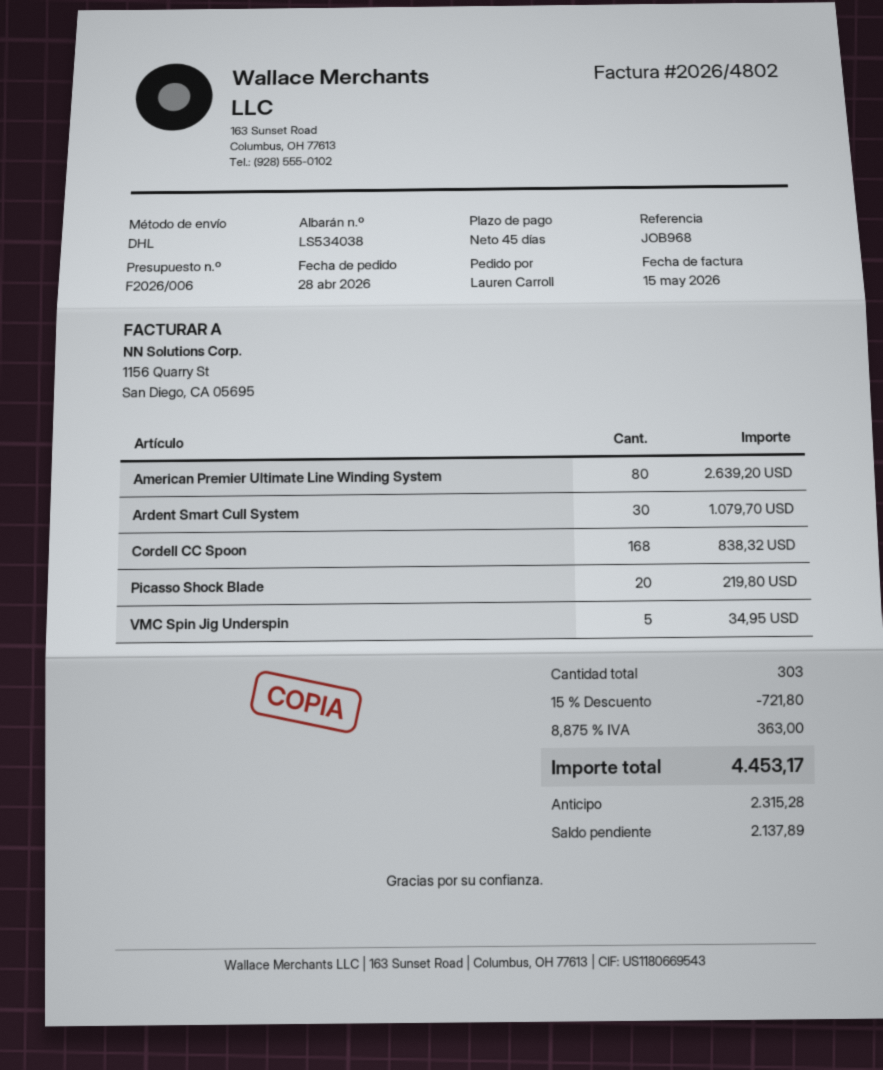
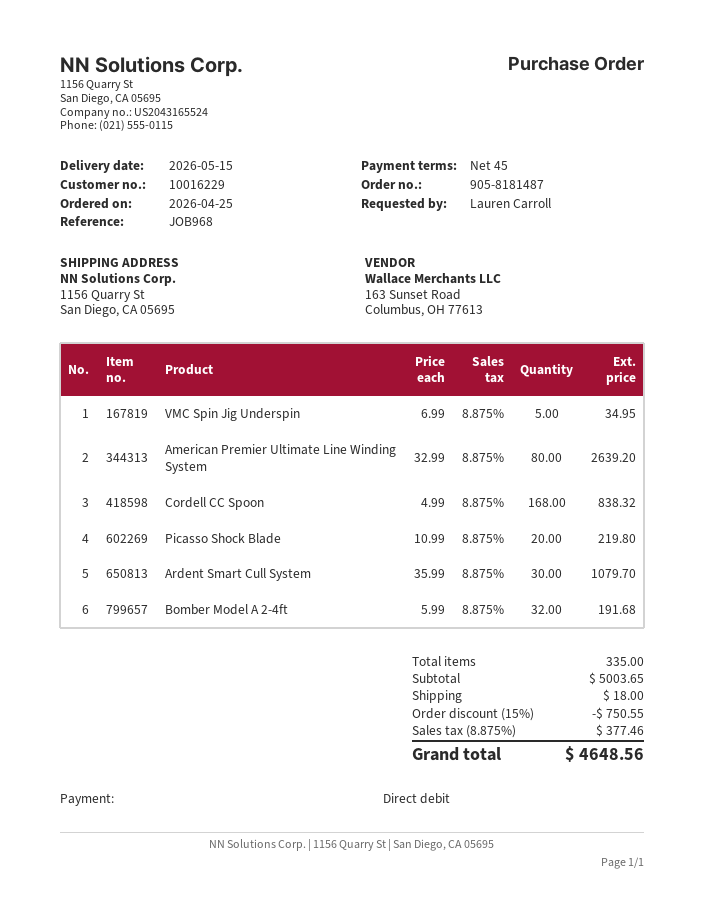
order date: 2026-04-28 -> 2026-04-25
Bomber Model A 2-4ft: none -> 32 for 191.68
total quantity: 303 -> 335
discount: 15% = 721.80 -> 15% = 750.55
shipping: none -> 18.00
tax: 8.875% = 363.00 -> 8.875% = 377.46
total: 4453.17 -> 4648.56

